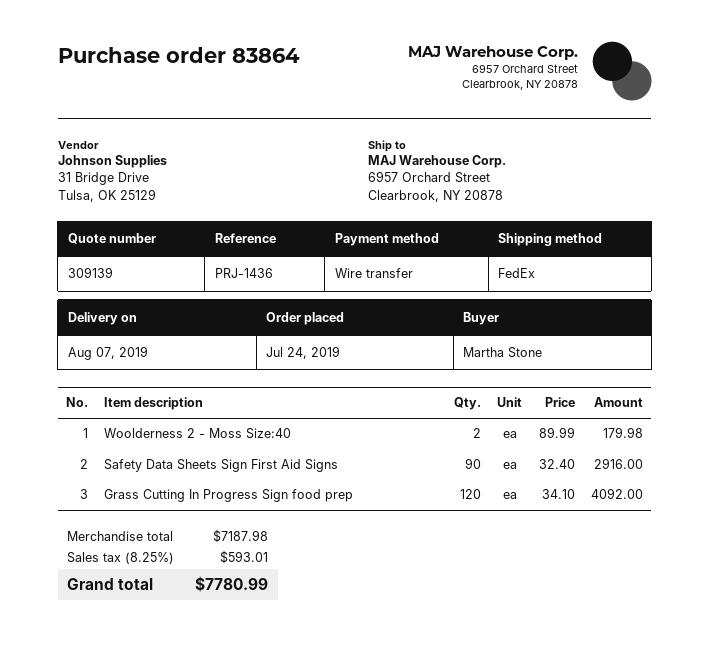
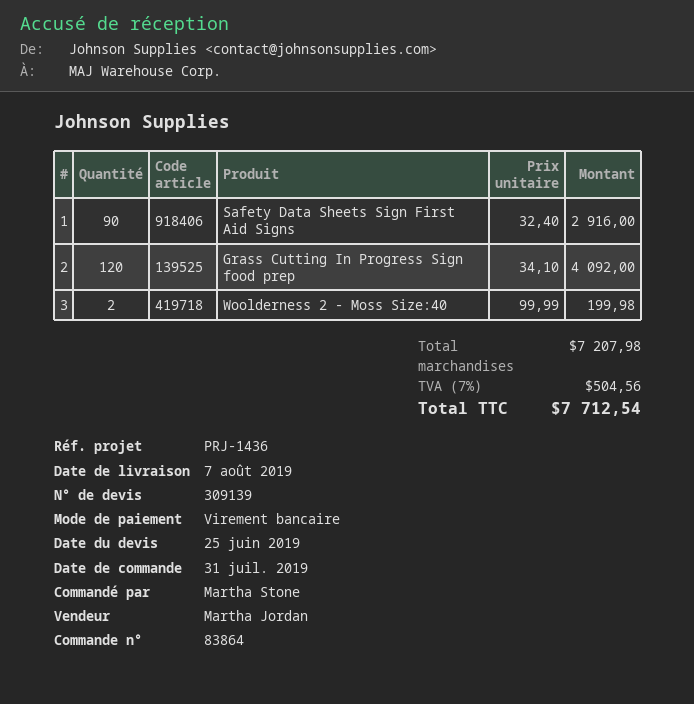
order date: 2019-07-24 -> 2019-07-31
Woolderness 2 - Moss Size:40: 2 x 89.99 = 179.98 -> 2 x 99.99 = 199.98
subtotal: 7187.98 -> 7207.98
tax: 8.25% = 593.01 -> 7% = 504.56
total: 7780.99 -> 7712.54

